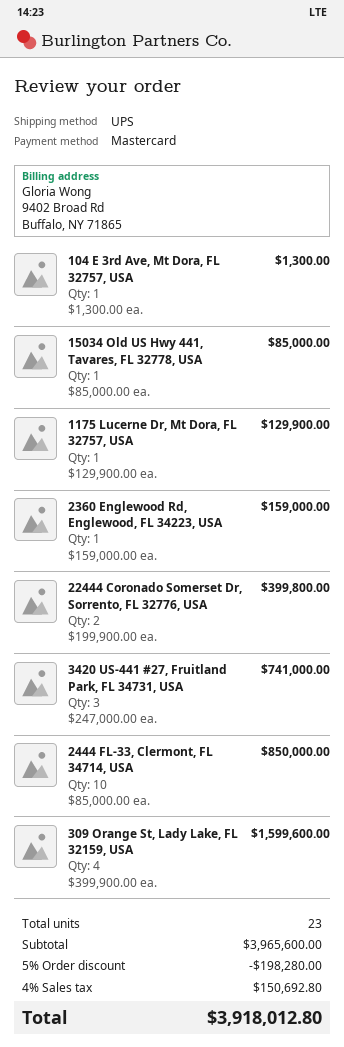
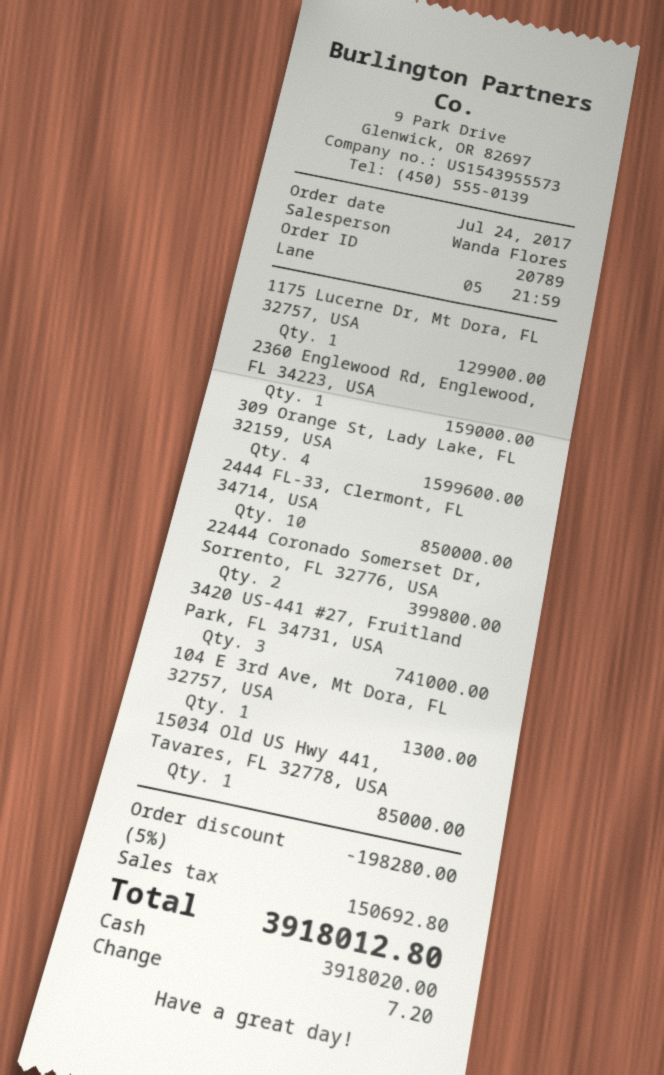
payment method: Mastercard -> cash

